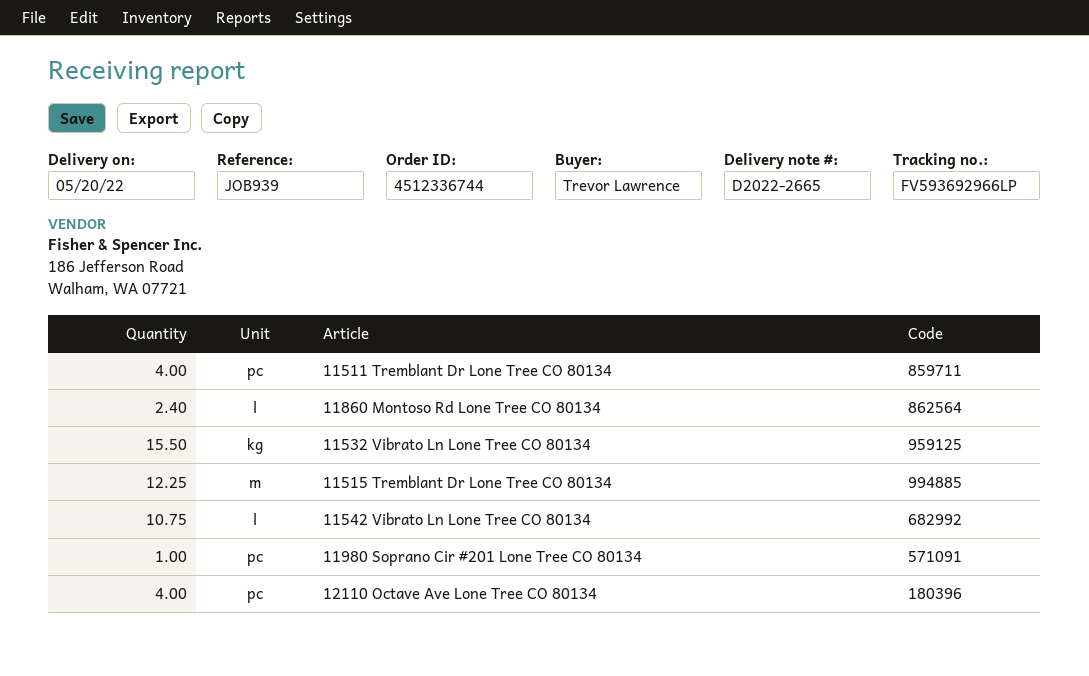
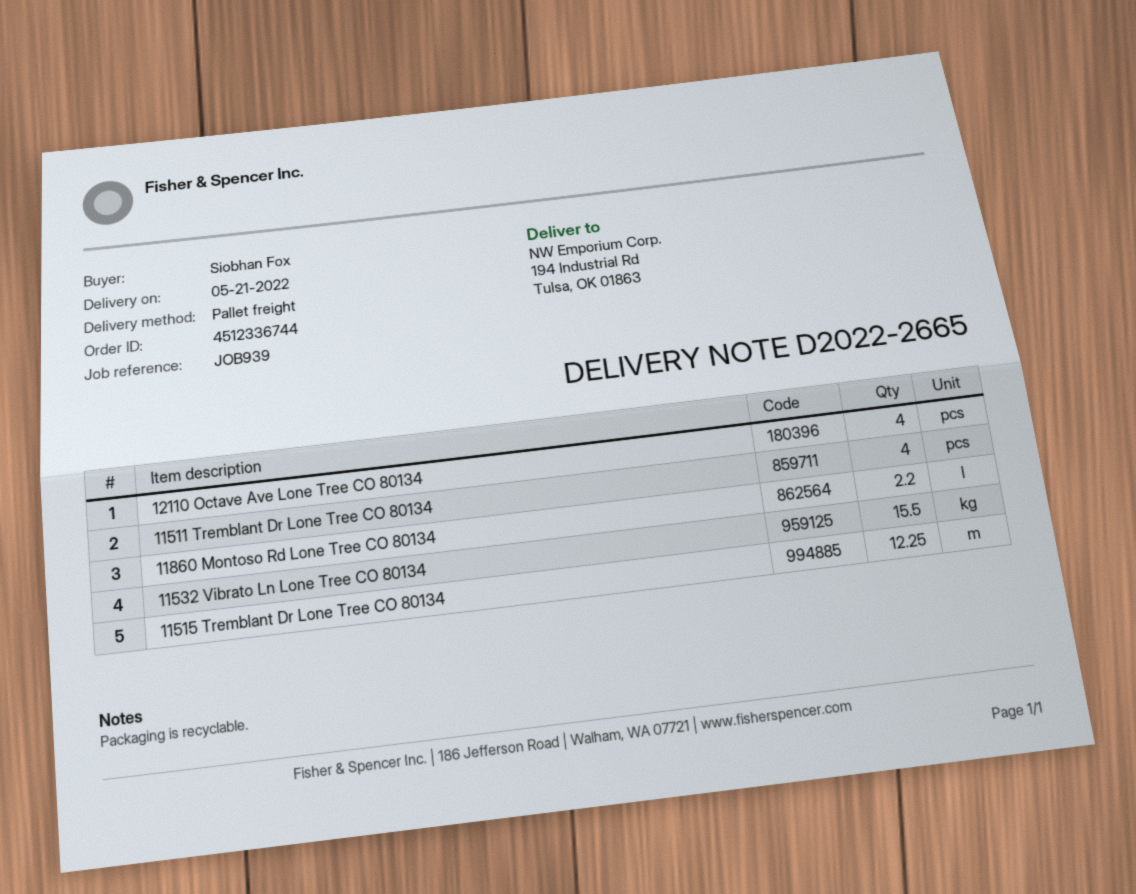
delivery date: 2022-05-20 -> 2022-05-21
ordered by: Trevor Lawrence -> Siobhan Fox
11860 Montoso Rd Lone Tree CO 80134: 2.4 -> 2.2
11542 Vibrato Ln Lone Tree CO 80134: 10.75 -> none
11980 Soprano Cir #201 Lone Tree CO 80134: 1 -> none

